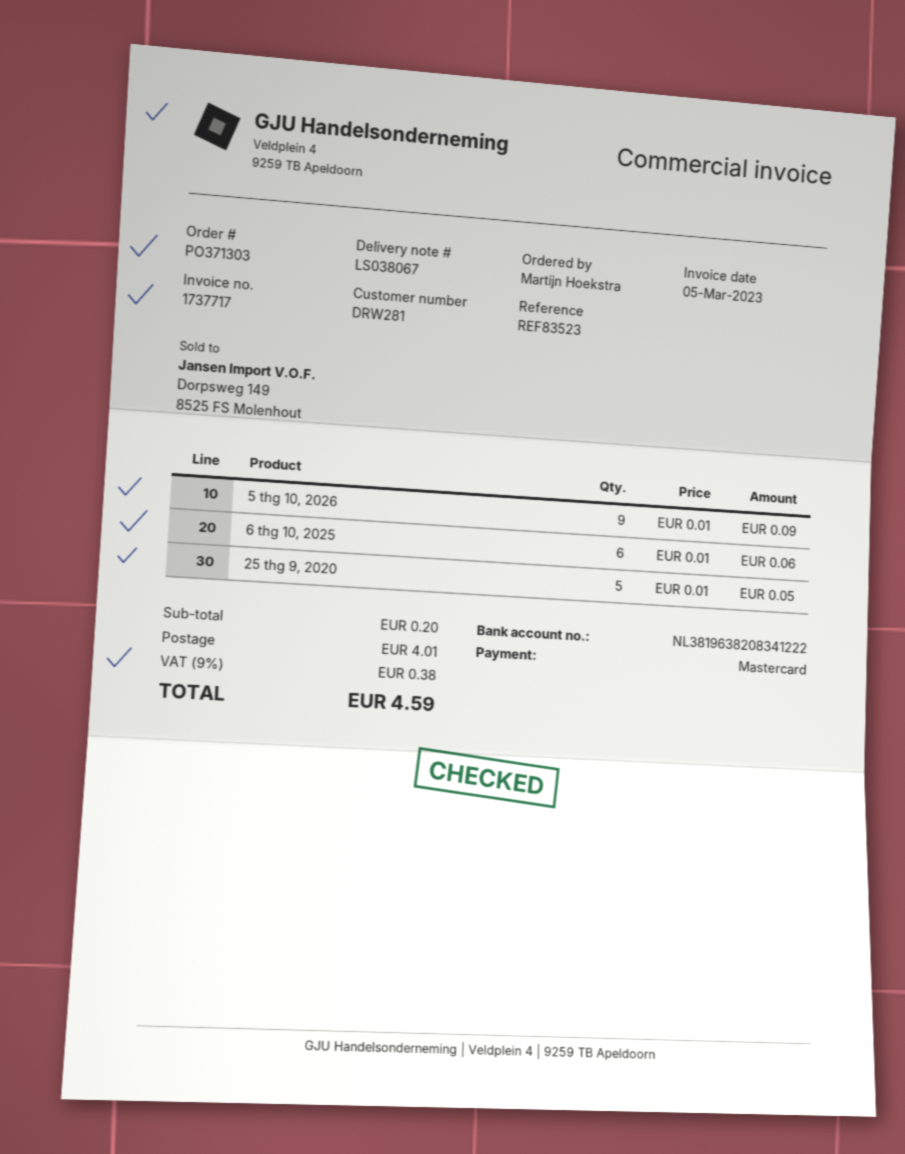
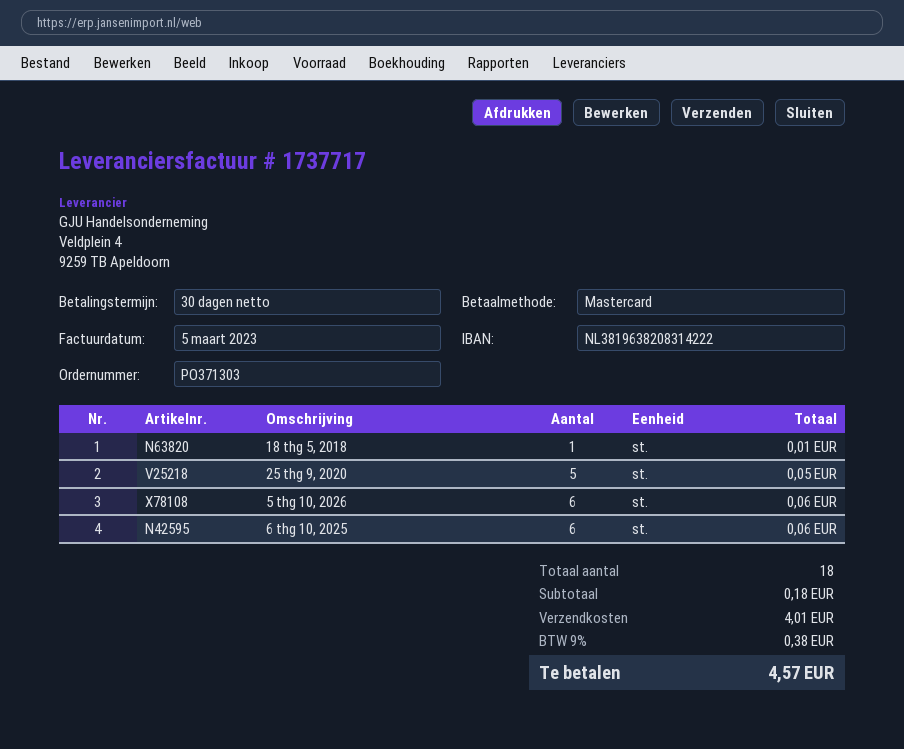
bank account: NL3819638208341222 -> NL3819638208314222
5 thg 10, 2026: 9 for 0.09 -> 6 for 0.06
18 thg 5, 2018: none -> 1 for 0.01
subtotal: 0.20 -> 0.18
total: 4.59 -> 4.57

